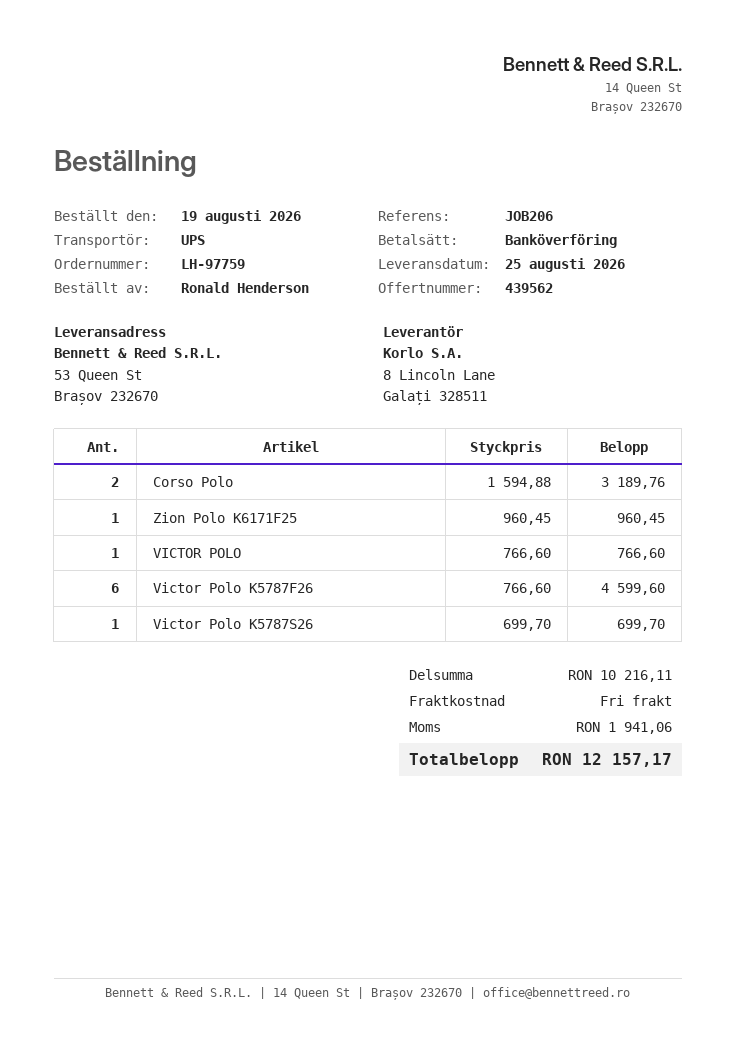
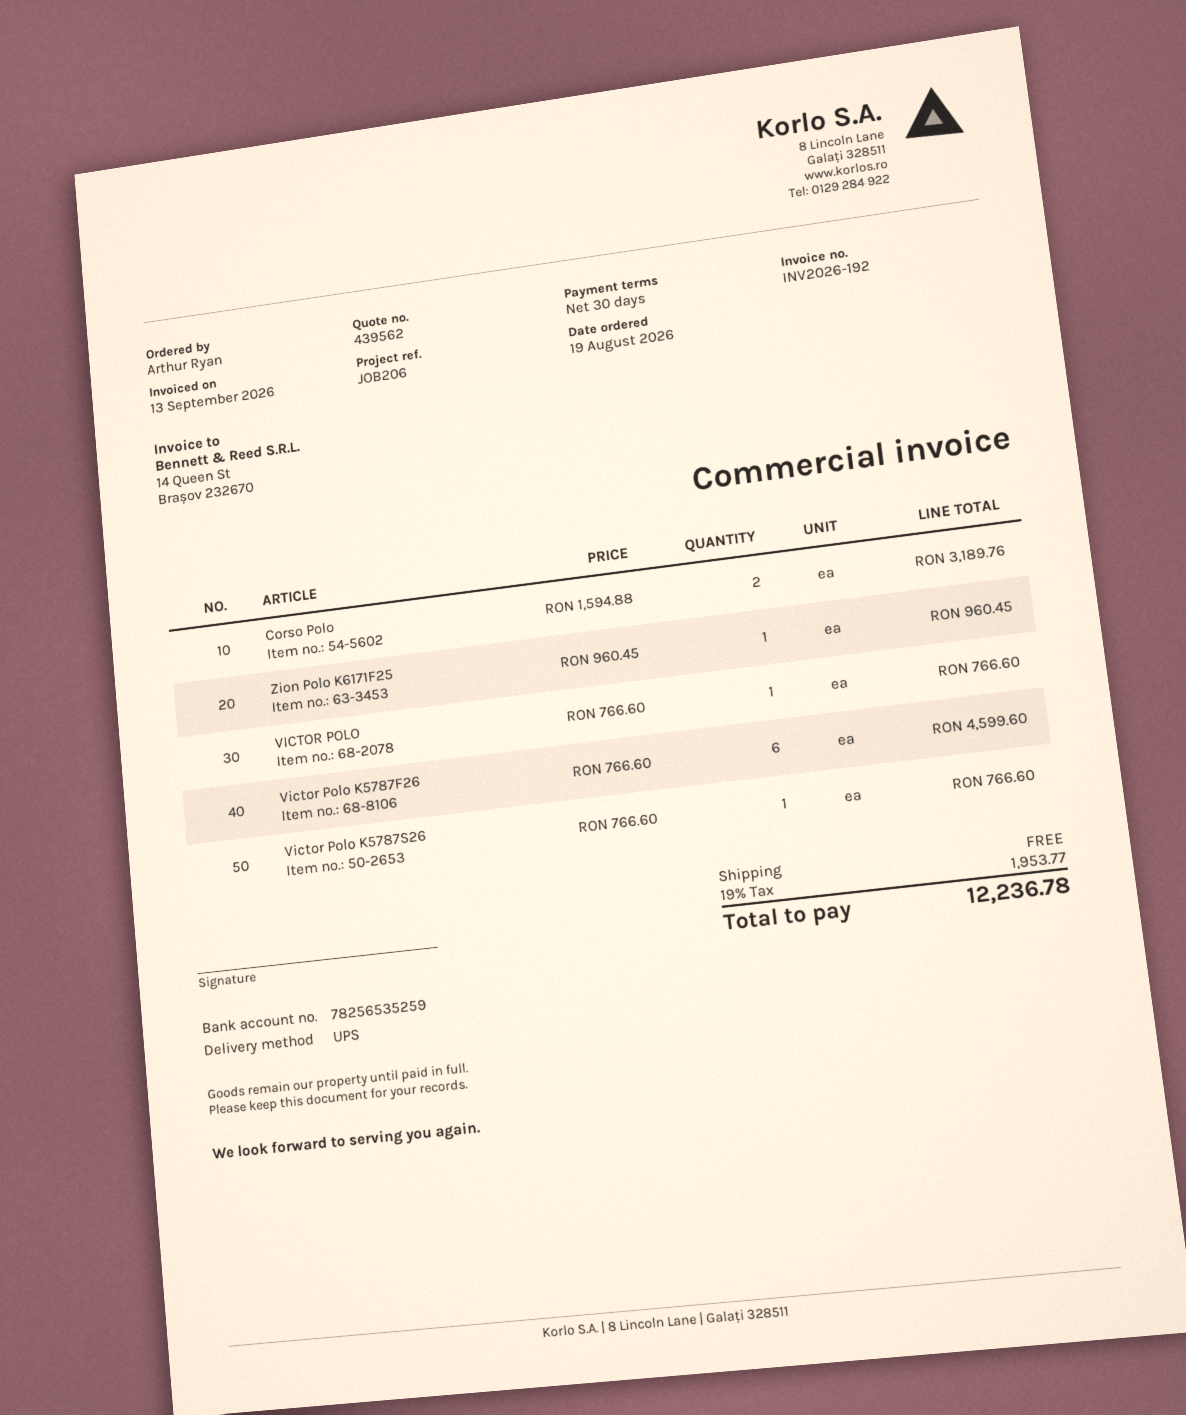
ordered by: Ronald Henderson -> Arthur Ryan
Victor Polo K5787S26: 1 x 699.70 = 699.70 -> 1 x 766.60 = 766.60
tax: 1941.06 -> 1953.77
total: 12157.17 -> 12236.78

